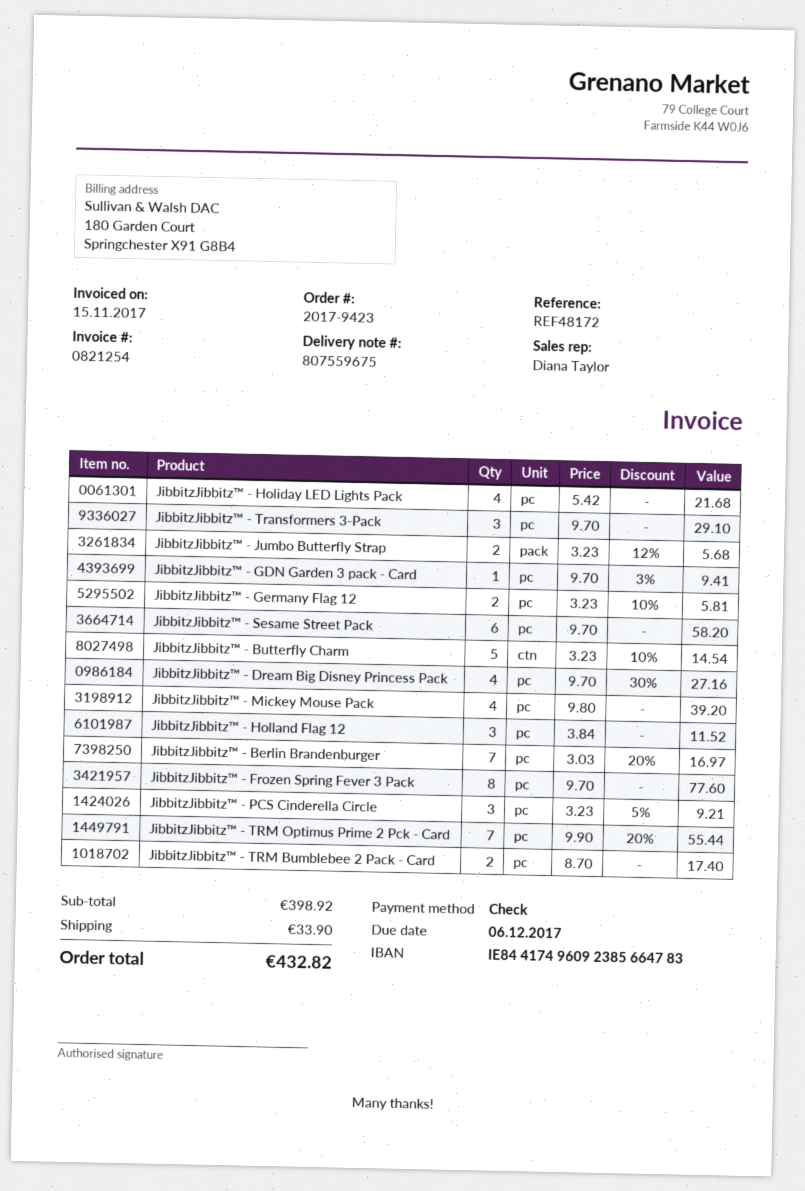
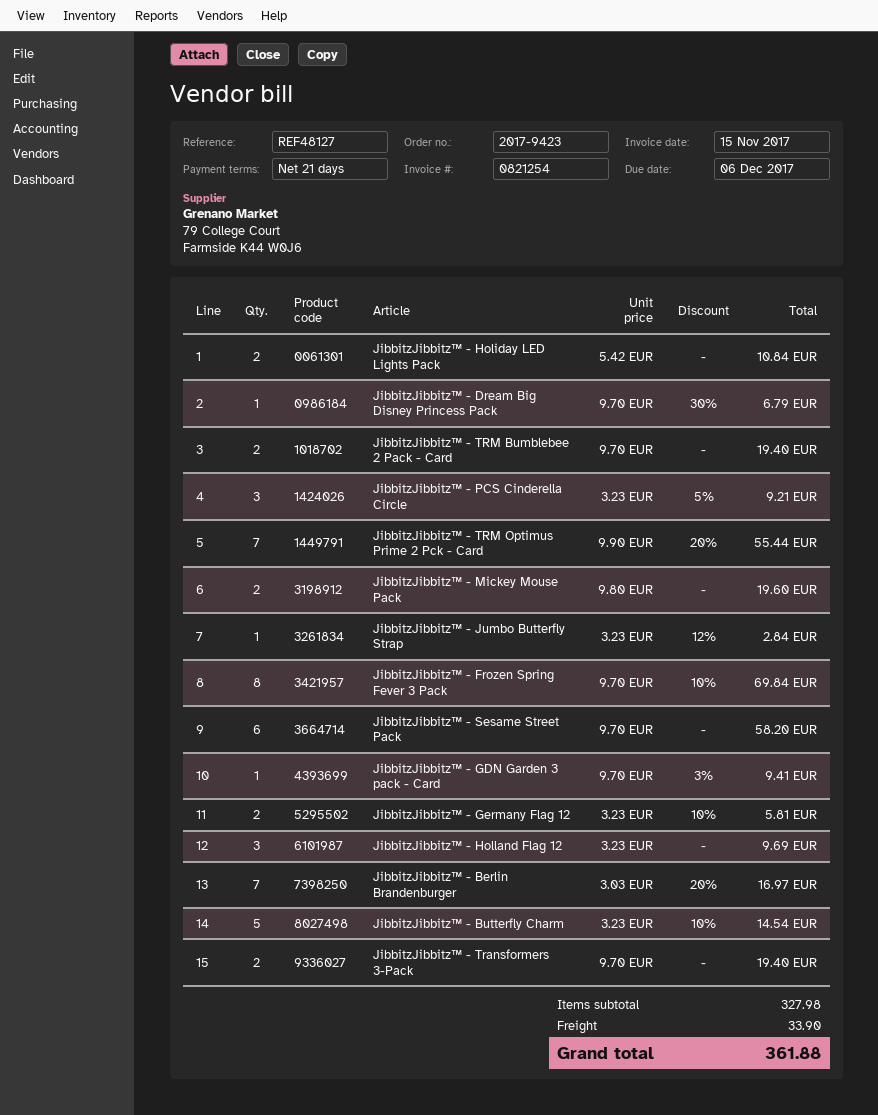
reference: REF48172 -> REF48127
JibbitzJibbitz™ - Holiday LED Lights Pack: 4 x 5.42 = 21.68 -> 2 x 5.42 = 10.84
JibbitzJibbitz™ - Transformers 3-Pack: 3 x 9.70 = 29.10 -> 2 x 9.70 = 19.40
JibbitzJibbitz™ - Jumbo Butterfly Strap: 2 x 3.23 - 12% = 5.68 -> 1 x 3.23 - 12% = 2.84
JibbitzJibbitz™ - Dream Big Disney Princess Pack: 4 x 9.70 - 30% = 27.16 -> 1 x 9.70 - 30% = 6.79
JibbitzJibbitz™ - Mickey Mouse Pack: 4 x 9.80 = 39.20 -> 2 x 9.80 = 19.60
JibbitzJibbitz™ - Holland Flag 12: 3 x 3.84 = 11.52 -> 3 x 3.23 = 9.69
JibbitzJibbitz™ - Frozen Spring Fever 3 Pack: 8 x 9.70 = 77.60 -> 8 x 9.70 - 10% = 69.84
JibbitzJibbitz™ - TRM Bumblebee 2 Pack - Card: 2 x 8.70 = 17.40 -> 2 x 9.70 = 19.40
subtotal: 398.92 -> 327.98
total: 432.82 -> 361.88

